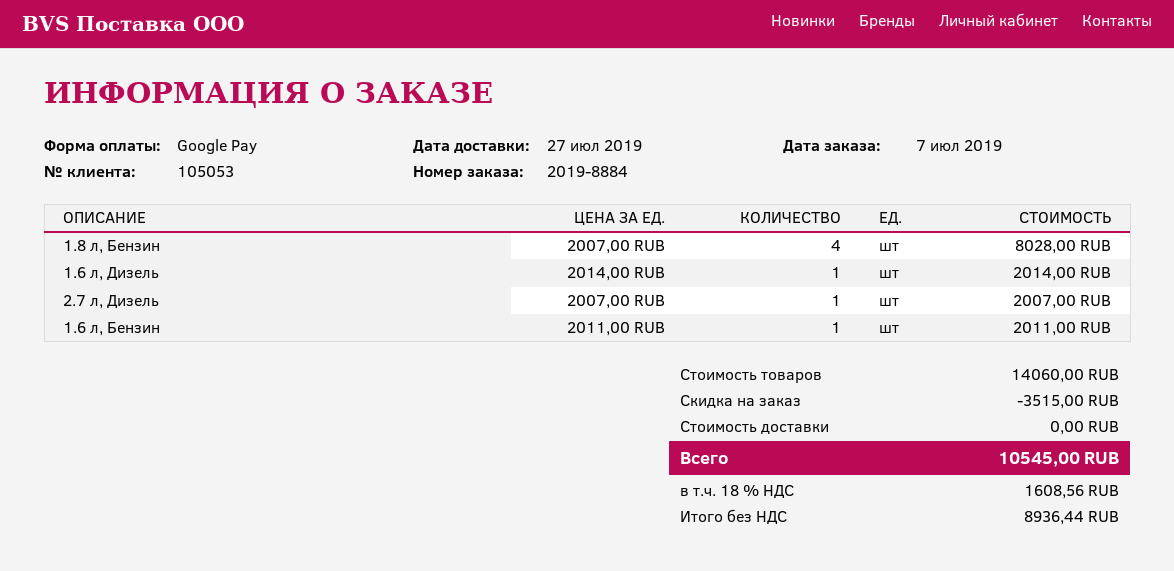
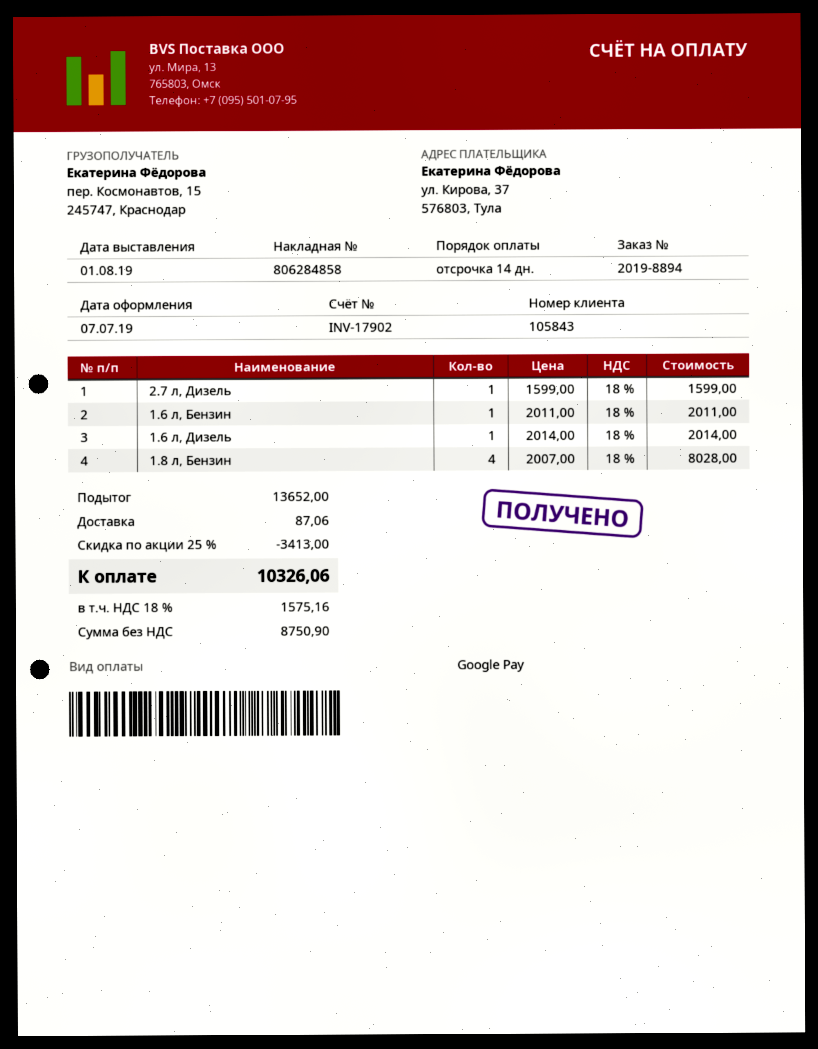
order number: 2019-8884 -> 2019-8894
customer number: 105053 -> 105843
2.7 л, Дизель: 1 x 2007.00 = 2007.00 -> 1 x 1599.00 = 1599.00
subtotal: 14060.00 -> 13652.00
discount: 3515.00 -> 3413.00
shipping: 0.00 -> 87.06
net: 8936.44 -> 8750.90
tax: 18% = 1608.56 -> 18% = 1575.16
total: 10545.00 -> 10326.06

